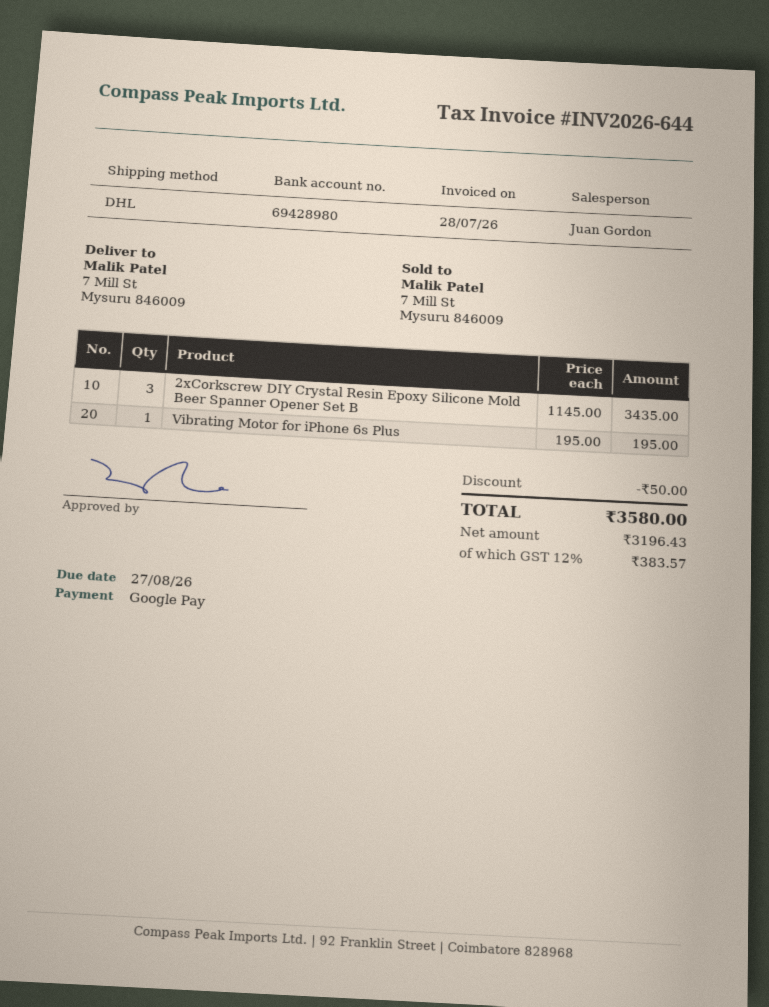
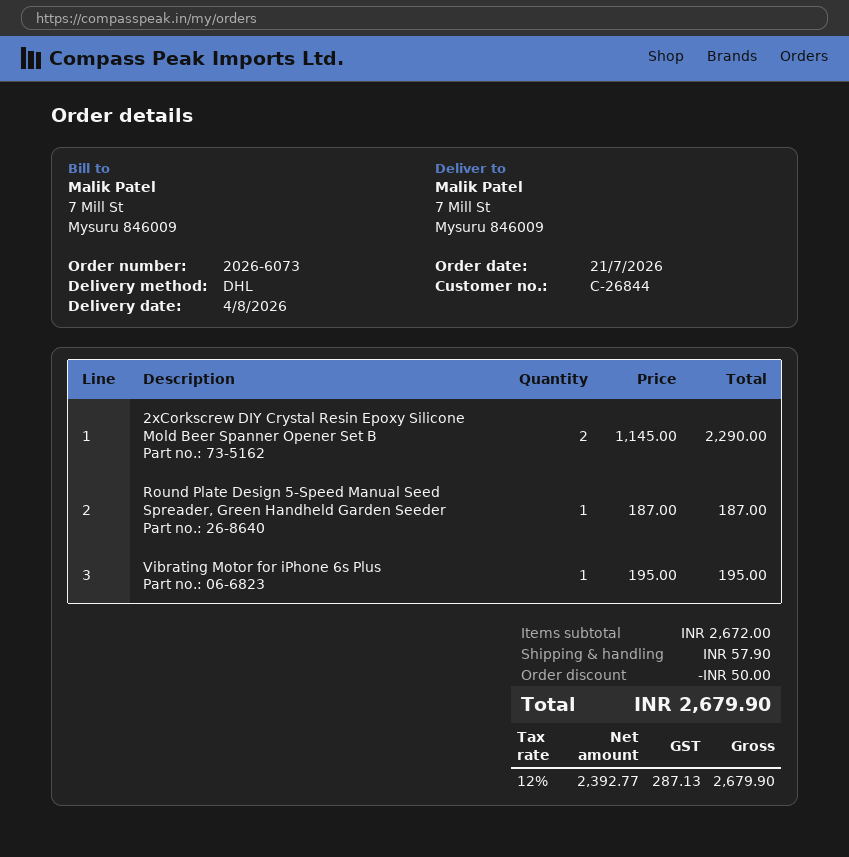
2xCorkscrew DIY Crystal Resin Epoxy Silicone Mold Beer Spanner Opener Set B: 3 x 1145.00 = 3435.00 -> 2 x 1145.00 = 2290.00
Round Plate Design 5-Speed Manual Seed Spreader, Green Handheld Garden Seeder: none -> 1 x 187.00 = 187.00
shipping: none -> 57.90
net: 3196.43 -> 2392.77
tax: 12% = 383.57 -> 12% = 287.13
total: 3580.00 -> 2679.90

